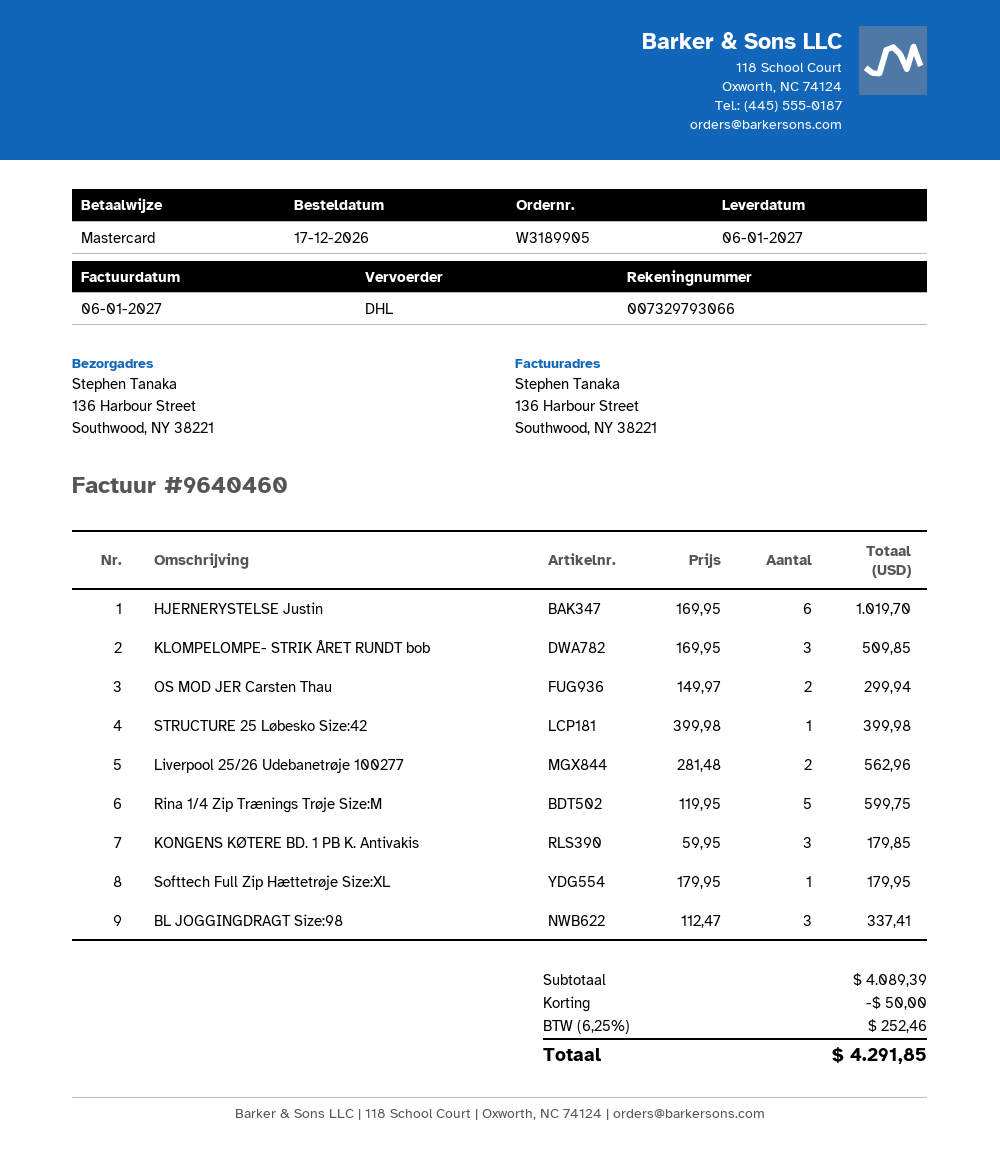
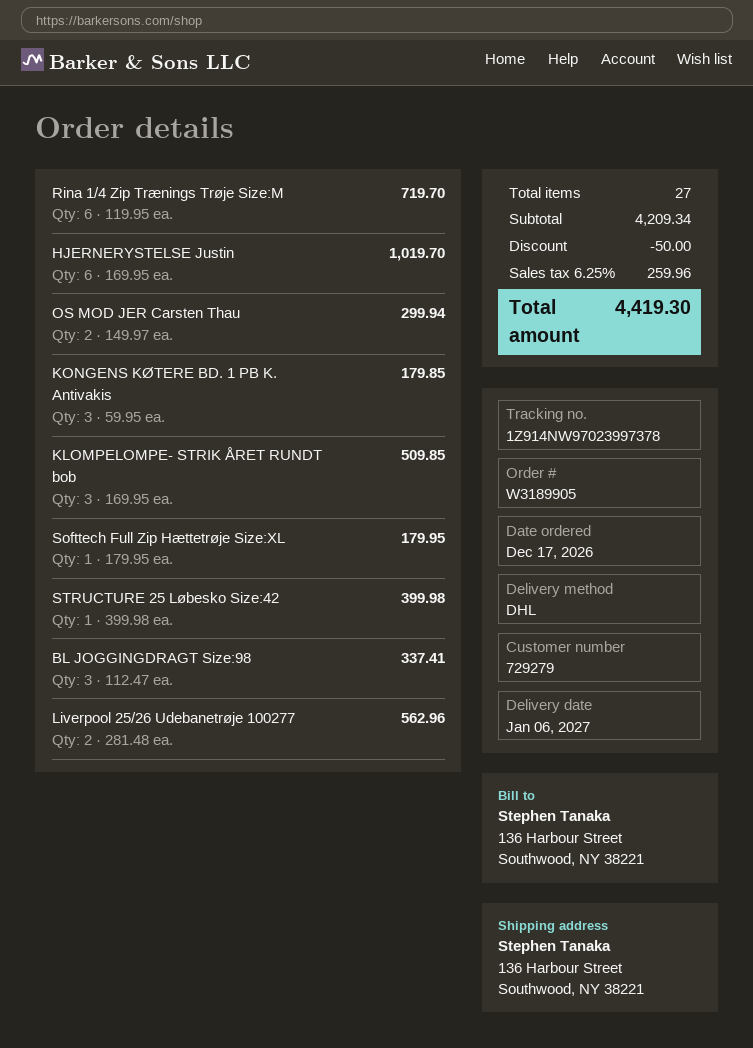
Rina 1/4 Zip Trænings Trøje Size:M: 5 x 119.95 = 599.75 -> 6 x 119.95 = 719.70
subtotal: 4089.39 -> 4209.34
tax: 6.25% = 252.46 -> 6.25% = 259.96
total: 4291.85 -> 4419.30

